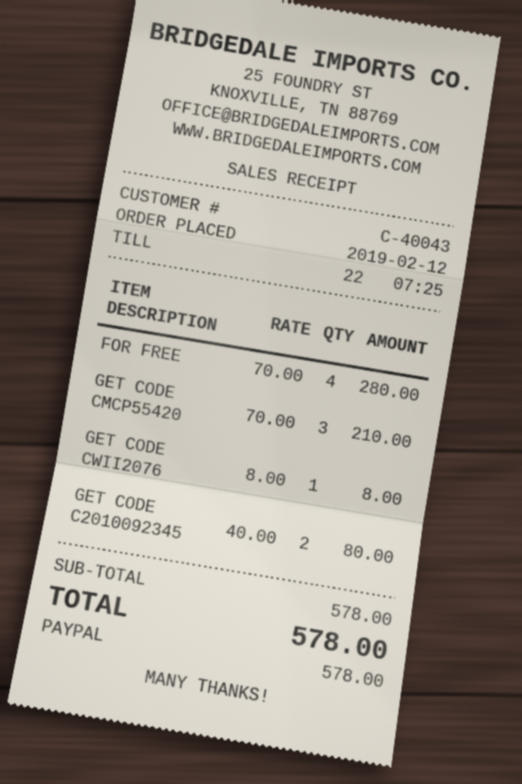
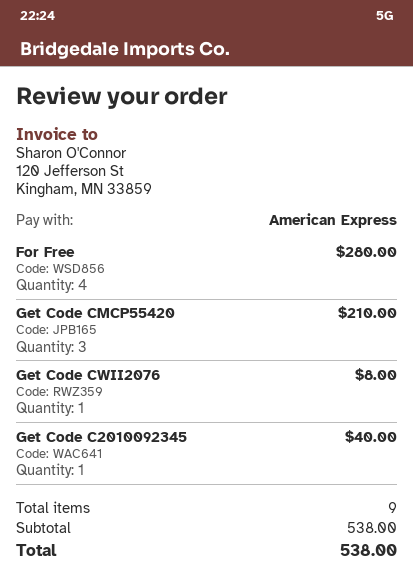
payment method: PayPal -> American Express
GET CODE C2010092345: 2 for 80.00 -> 1 for 40.00
subtotal: 578.00 -> 538.00
total: 578.00 -> 538.00

